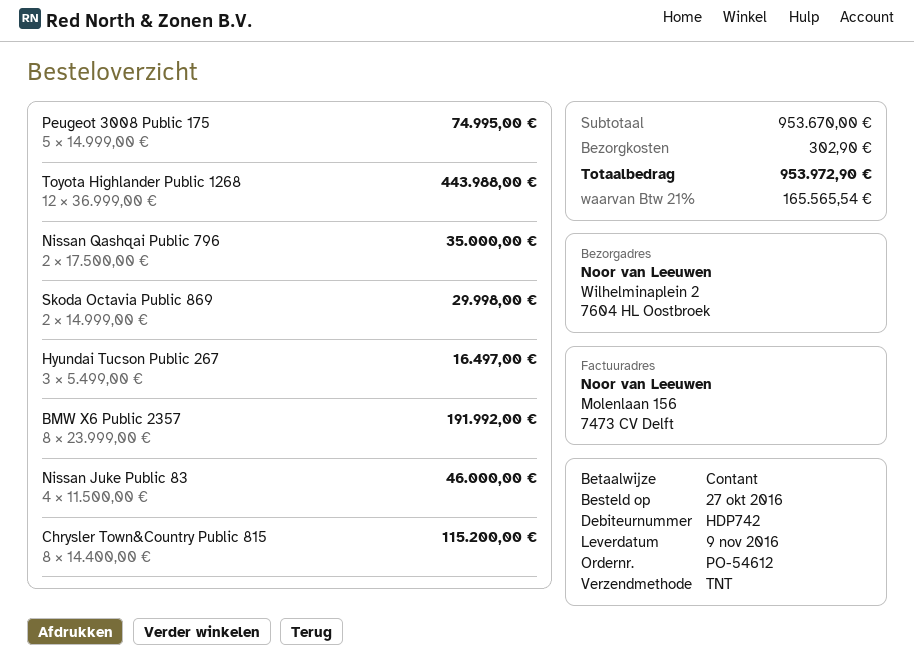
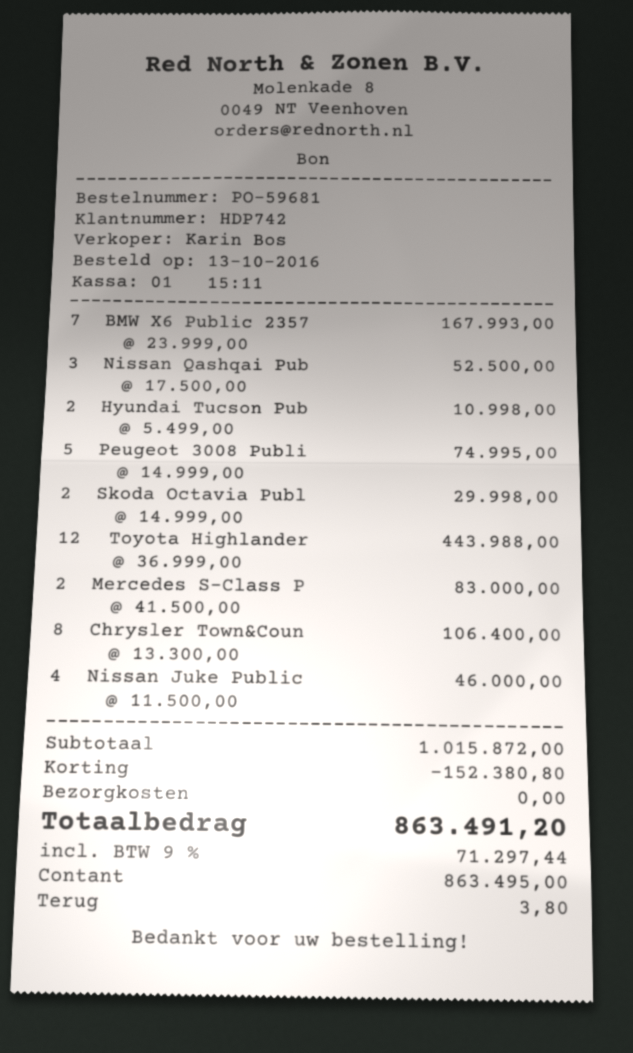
order number: PO-54612 -> PO-59681
order date: 2016-10-27 -> 2016-10-13
Nissan Qashqai Public 796: 2 x 17500.00 = 35000.00 -> 3 x 17500.00 = 52500.00
Hyundai Tucson Public 267: 3 x 5499.00 = 16497.00 -> 2 x 5499.00 = 10998.00
BMW X6 Public 2357: 8 x 23999.00 = 191992.00 -> 7 x 23999.00 = 167993.00
Chrysler Town&Country Public 815: 8 x 14400.00 = 115200.00 -> 8 x 13300.00 = 106400.00
Mercedes S-Class P: none -> 2 x 41500.00 = 83000.00
subtotal: 953670.00 -> 1015872.00
discount: none -> 152380.80
shipping: 302.90 -> 0.00
tax: 21% = 165565.54 -> 9% = 71297.44
total: 953972.90 -> 863491.20

